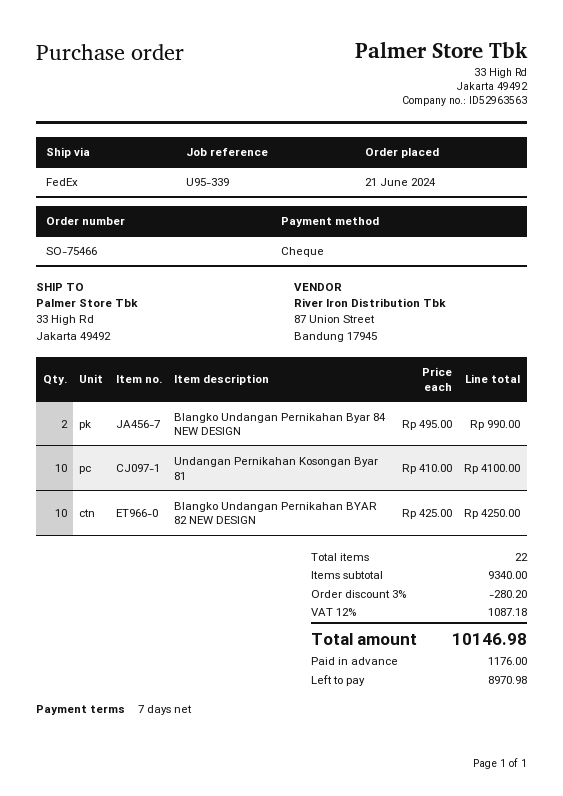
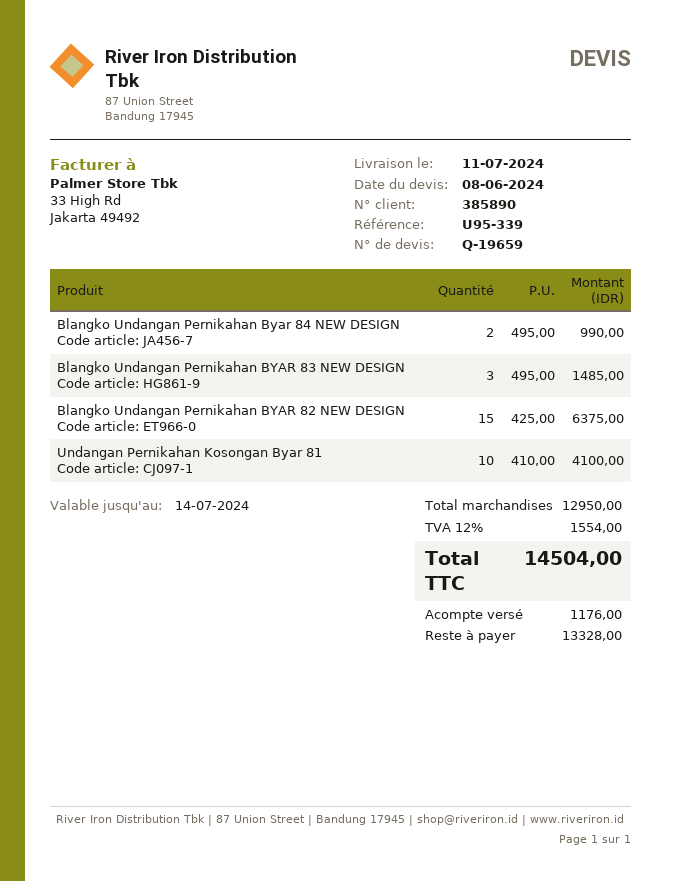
Blangko Undangan Pernikahan BYAR 82 NEW DESIGN: 10 x 425.00 = 4250.00 -> 15 x 425.00 = 6375.00
Blangko Undangan Pernikahan BYAR 83 NEW DESIGN: none -> 3 x 495.00 = 1485.00
subtotal: 9340.00 -> 12950.00
discount: 3% = 280.20 -> none
tax: 12% = 1087.18 -> 12% = 1554.00
total: 10146.98 -> 14504.00
balance: 8970.98 -> 13328.00

